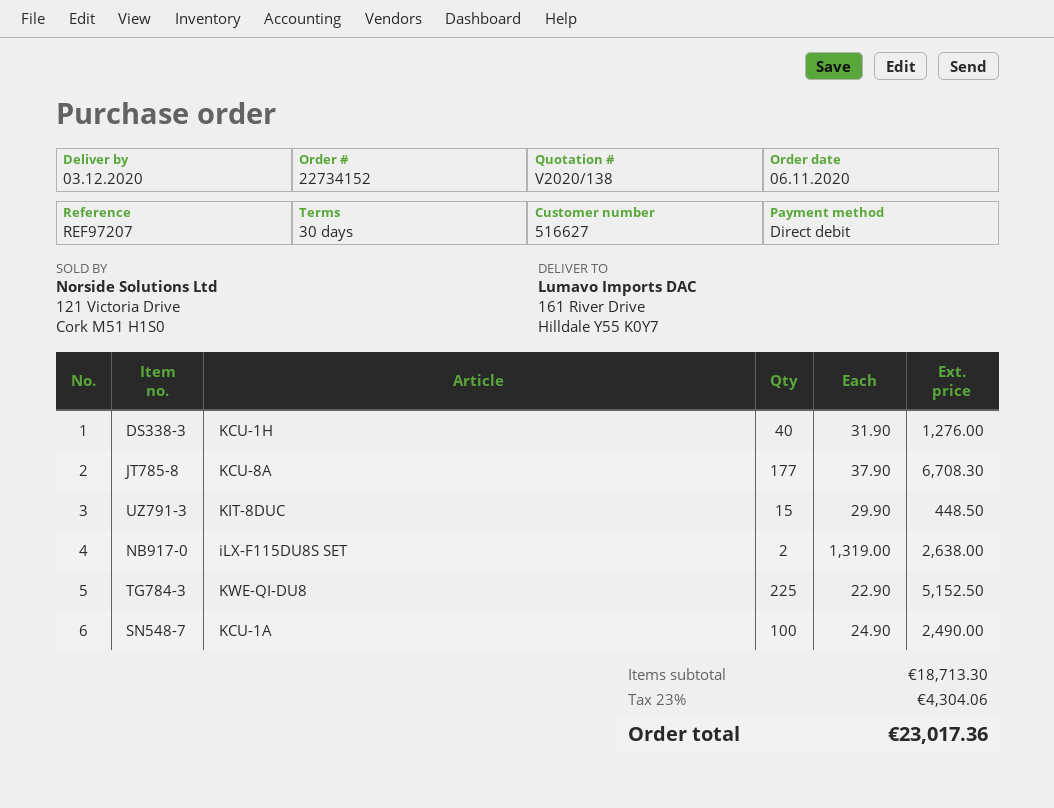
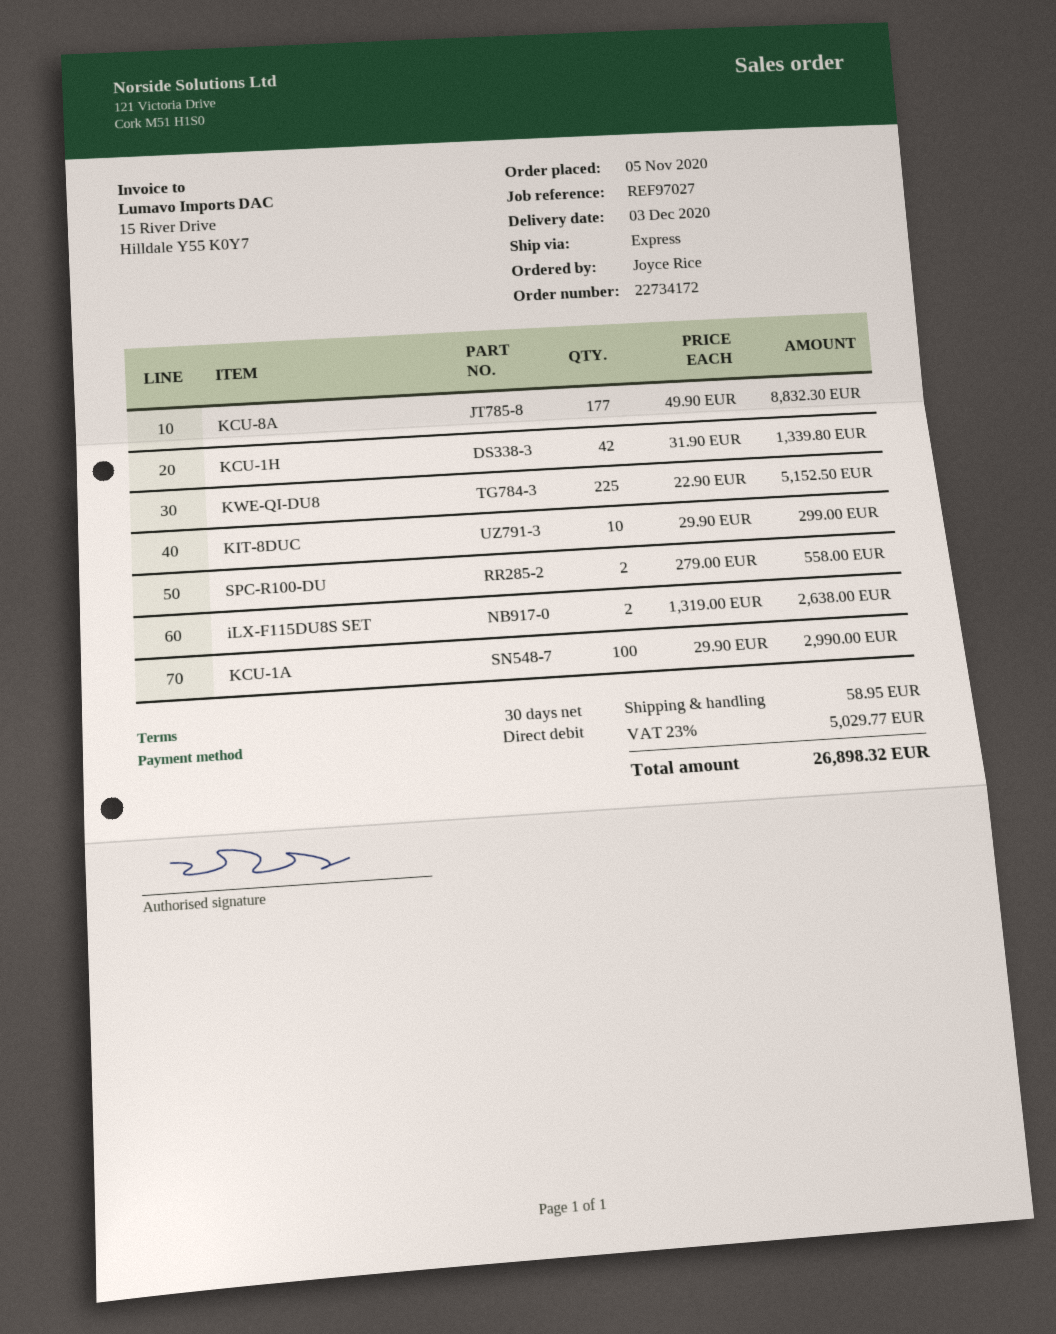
order number: 22734152 -> 22734172
order date: 2020-11-06 -> 2020-11-05
reference: REF97207 -> REF97027
KCU-1H: 40 x 31.90 = 1276.00 -> 42 x 31.90 = 1339.80
KCU-8A: 177 x 37.90 = 6708.30 -> 177 x 49.90 = 8832.30
KIT-8DUC: 15 x 29.90 = 448.50 -> 10 x 29.90 = 299.00
KCU-1A: 100 x 24.90 = 2490.00 -> 100 x 29.90 = 2990.00
SPC-R100-DU: none -> 2 x 279.00 = 558.00
shipping: none -> 58.95
tax: 23% = 4304.06 -> 23% = 5029.77
total: 23017.36 -> 26898.32

